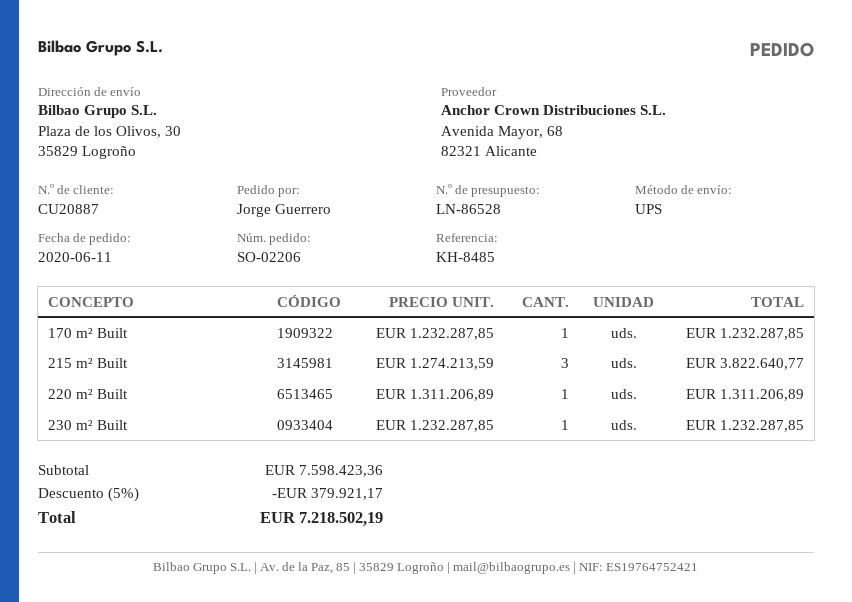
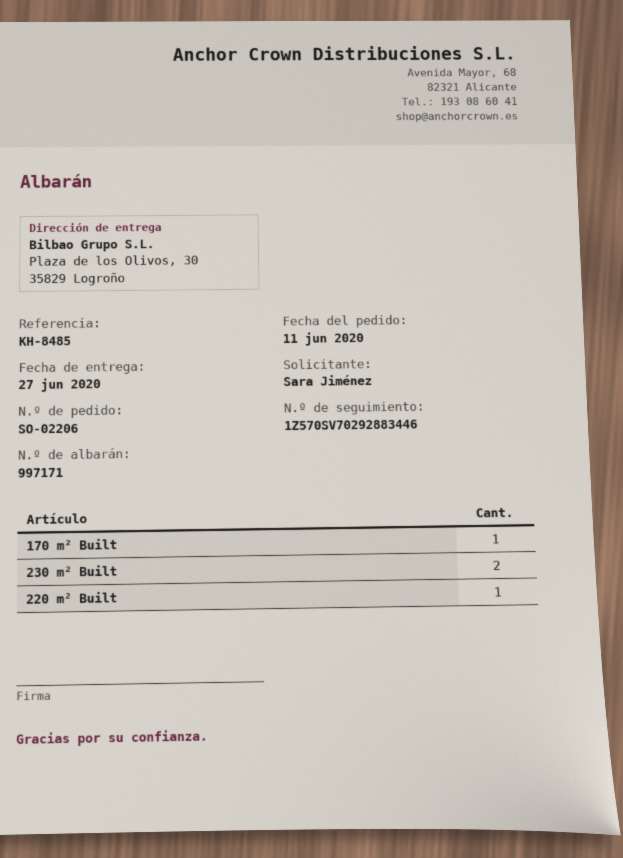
ordered by: Jorge Guerrero -> Sara Jiménez
215 m² Built: 3 -> none
230 m² Built: 1 -> 2

